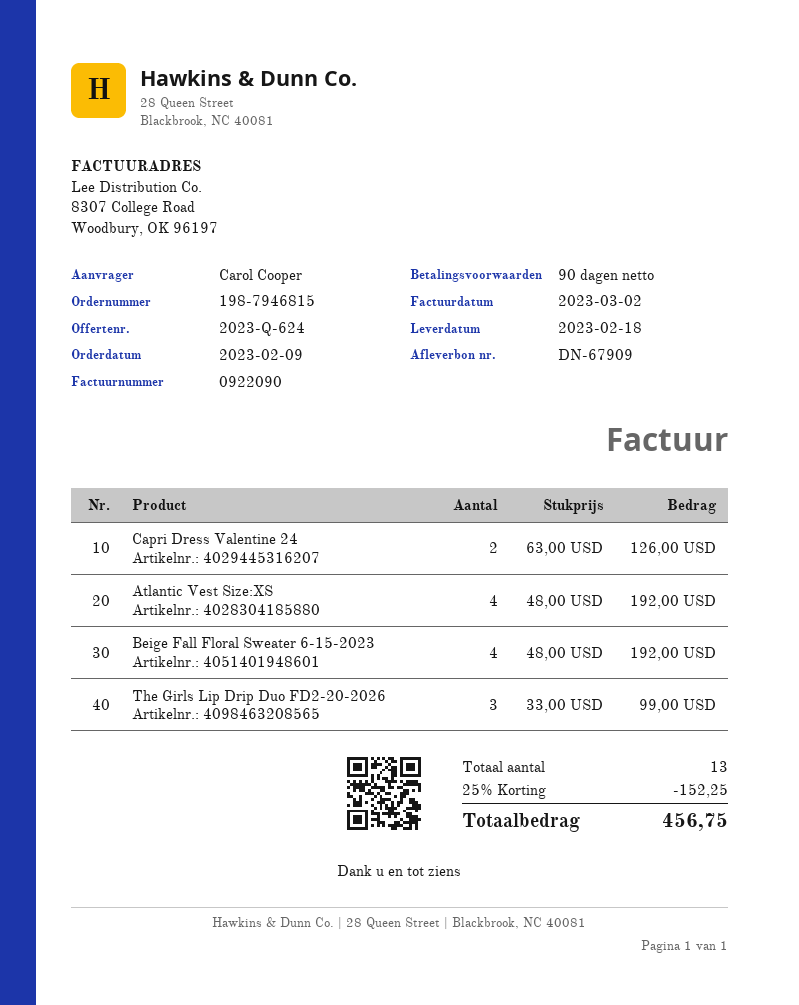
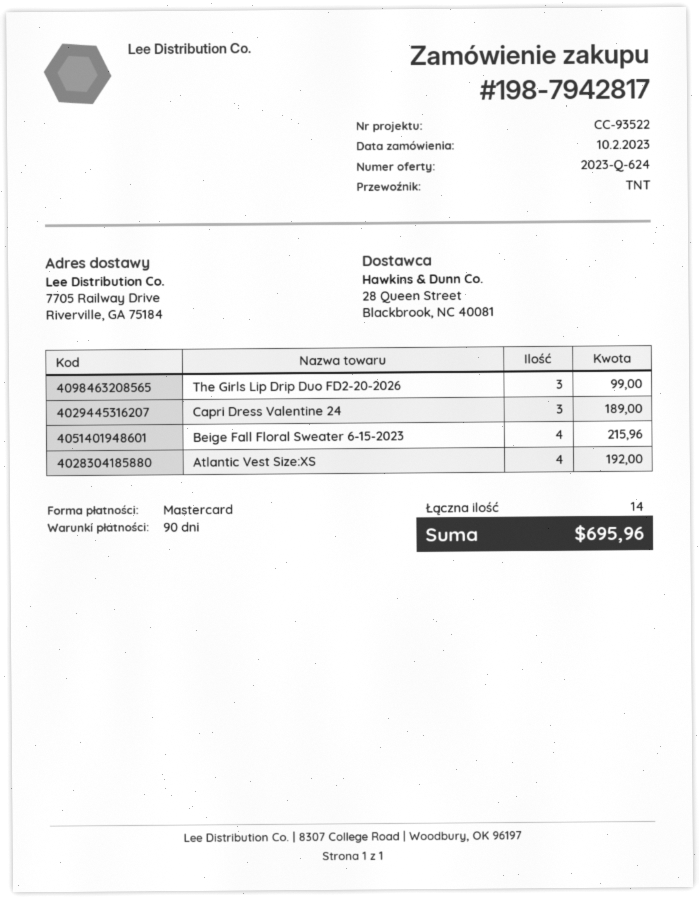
order number: 198-7946815 -> 198-7942817
order date: 2023-02-09 -> 2023-02-10
Capri Dress Valentine 24: 2 for 126.00 -> 3 for 189.00
Beige Fall Floral Sweater 6-15-2023: 4 for 192.00 -> 4 for 215.96
total quantity: 13 -> 14
discount: 25% = 152.25 -> none
total: 456.75 -> 695.96

